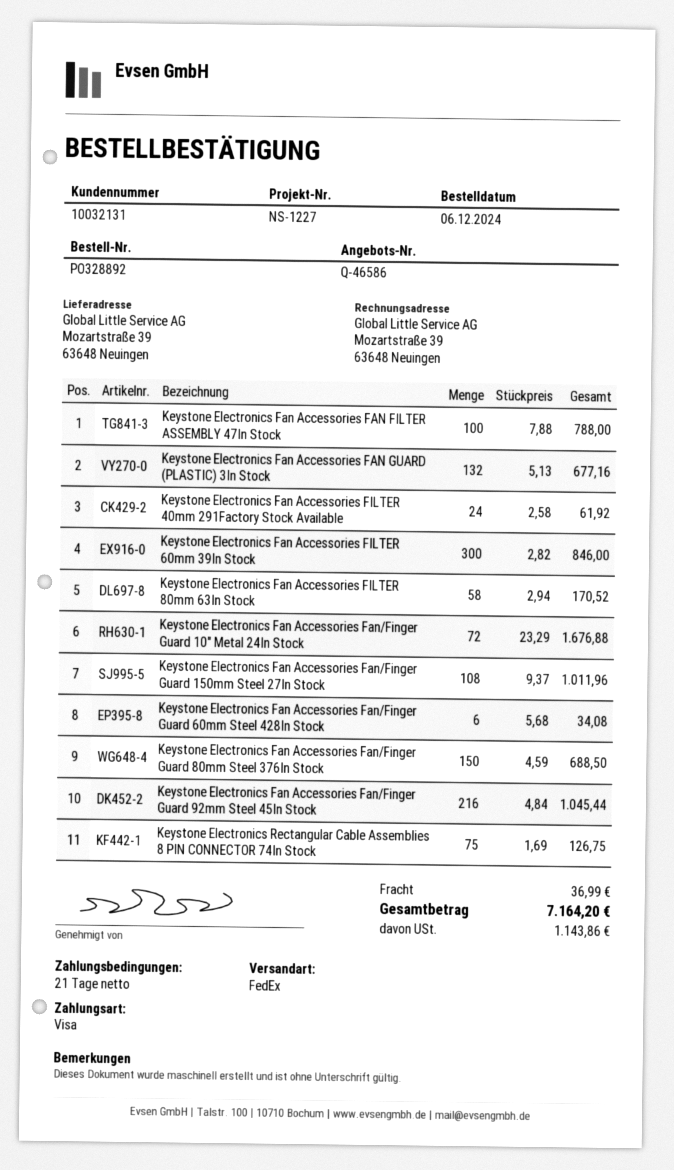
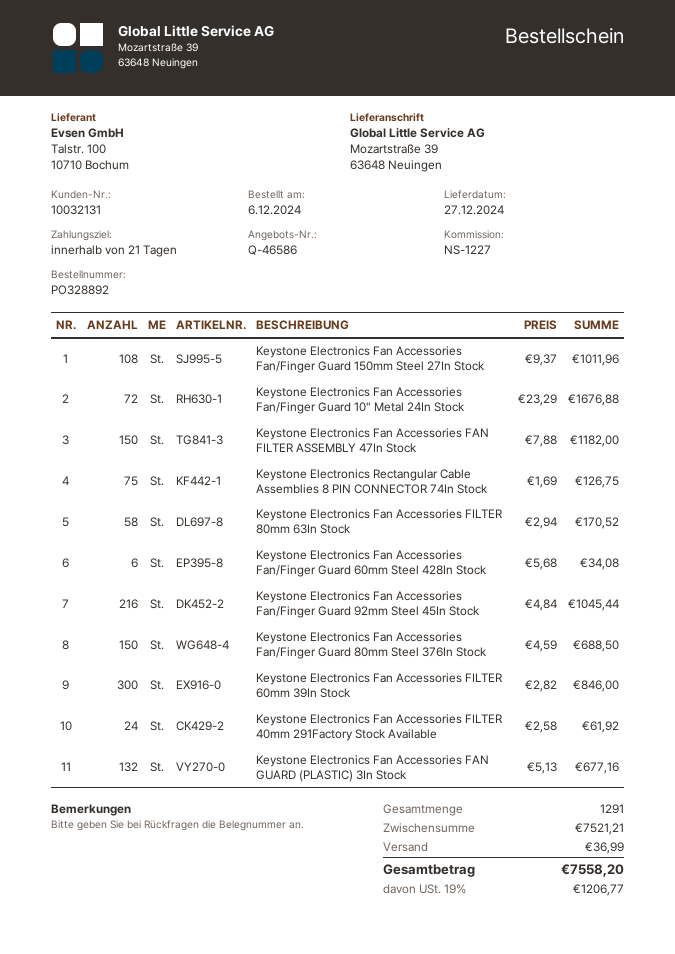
Keystone Electronics Fan Accessories FAN FILTER ASSEMBLY 47In Stock: 100 x 7.88 = 788.00 -> 150 x 7.88 = 1182.00
tax: 1143.86 -> 1206.77
total: 7164.20 -> 7558.20

